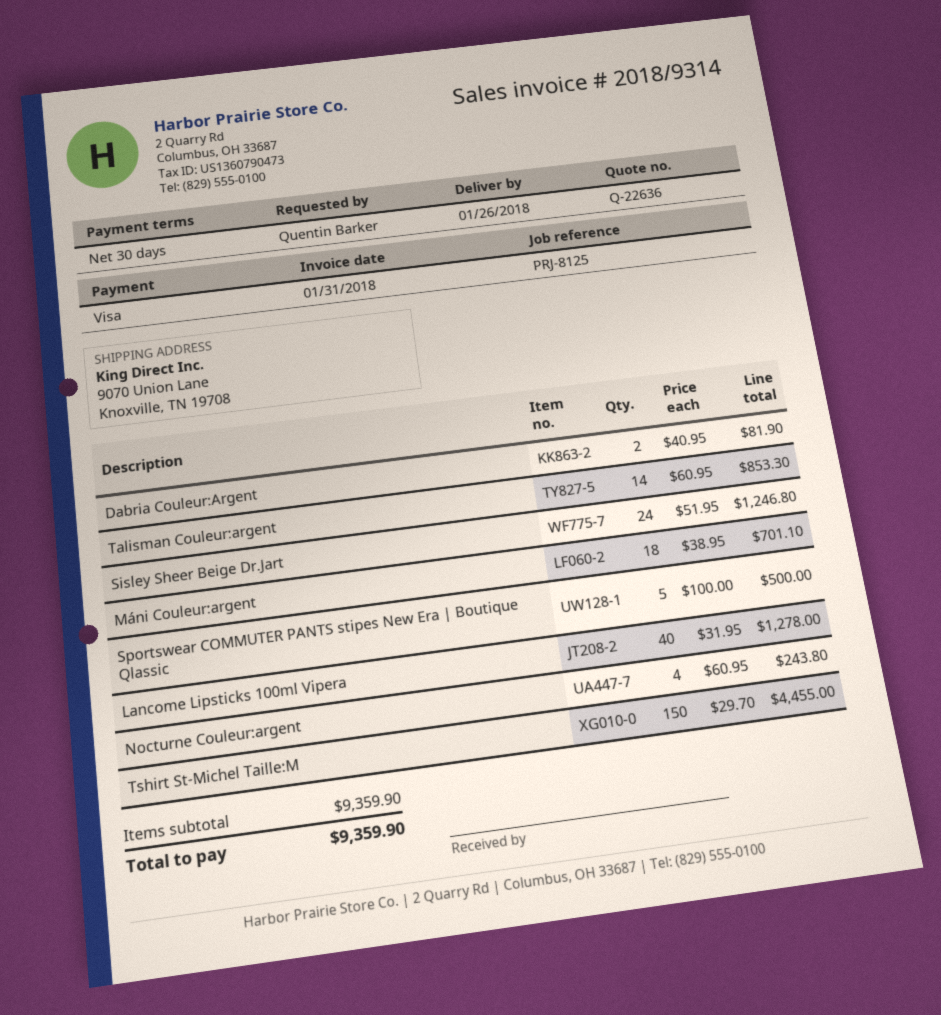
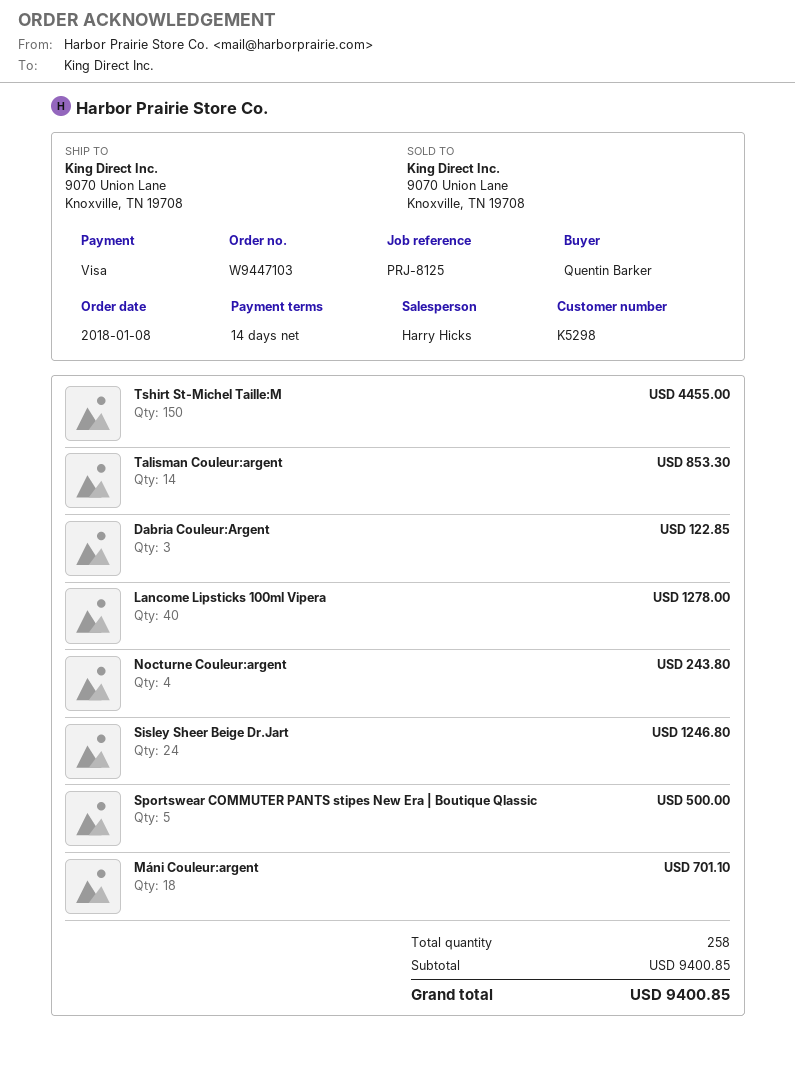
payment terms: 30 days -> 14 days
Dabria Couleur:Argent: 2 for 81.90 -> 3 for 122.85
subtotal: 9359.90 -> 9400.85
total: 9359.90 -> 9400.85

